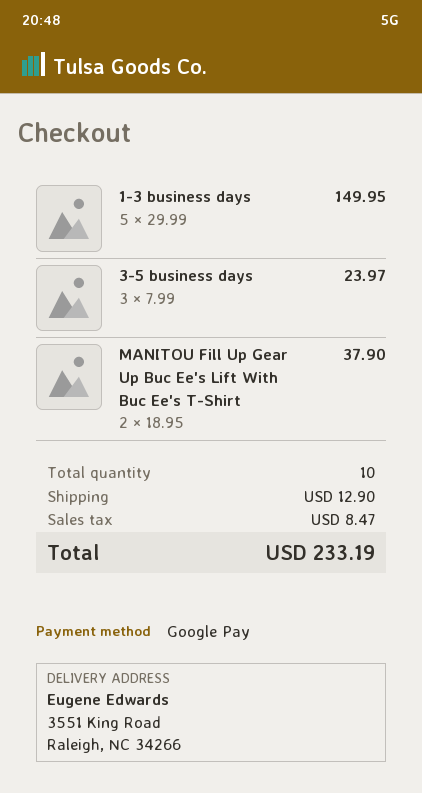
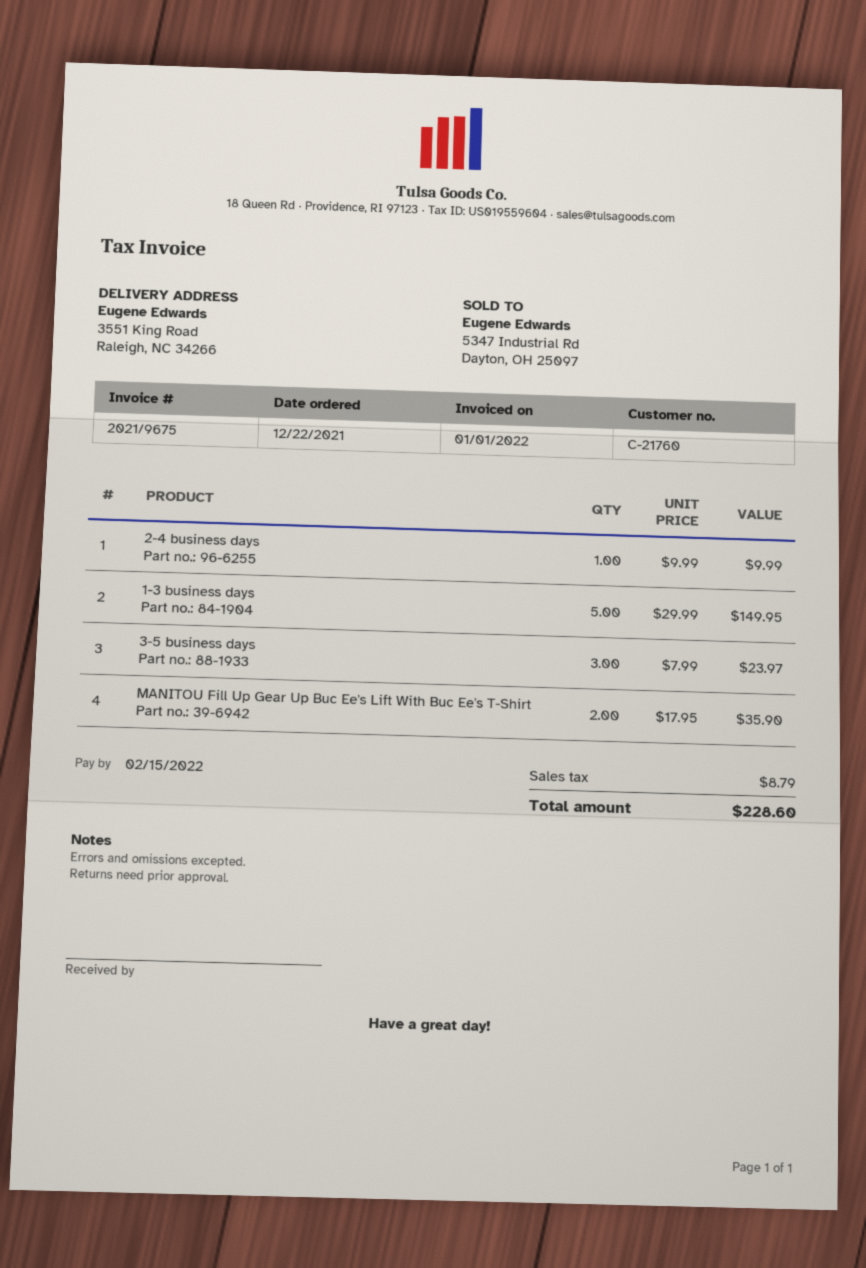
MANITOU Fill Up Gear Up Buc Ee's Lift With Buc Ee's T-Shirt: 2 x 18.95 = 37.90 -> 2 x 17.95 = 35.90
2-4 business days: none -> 1 x 9.99 = 9.99
shipping: 12.90 -> none
tax: 8.47 -> 8.79
total: 233.19 -> 228.60

